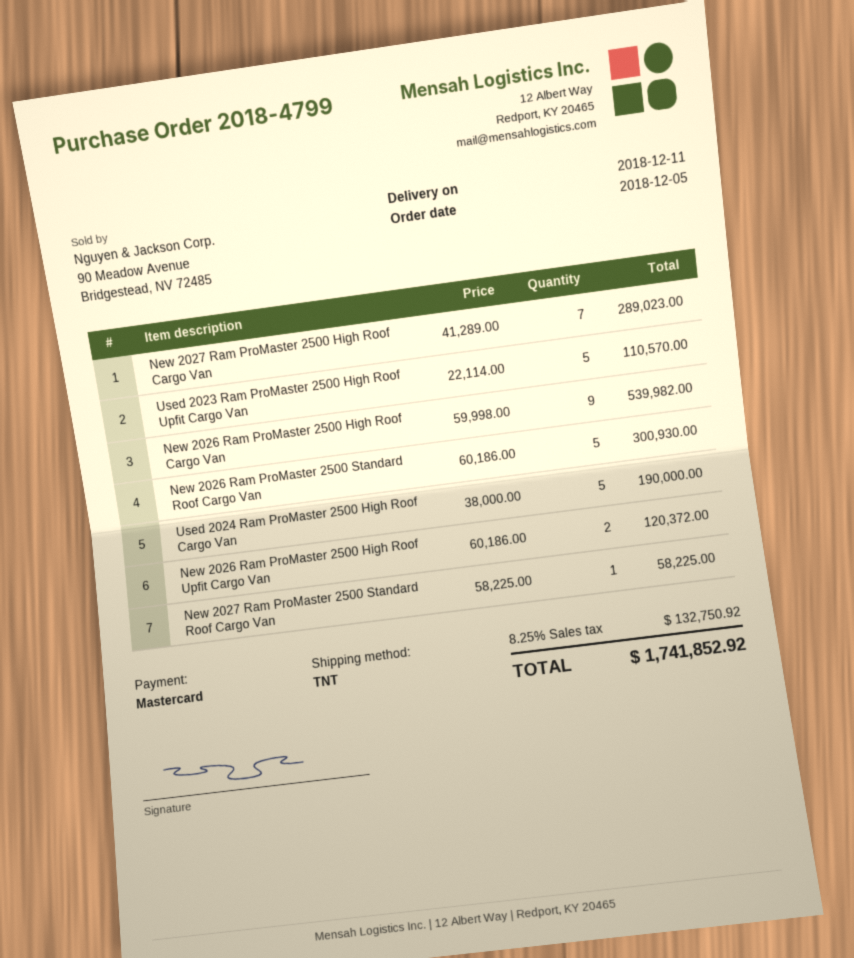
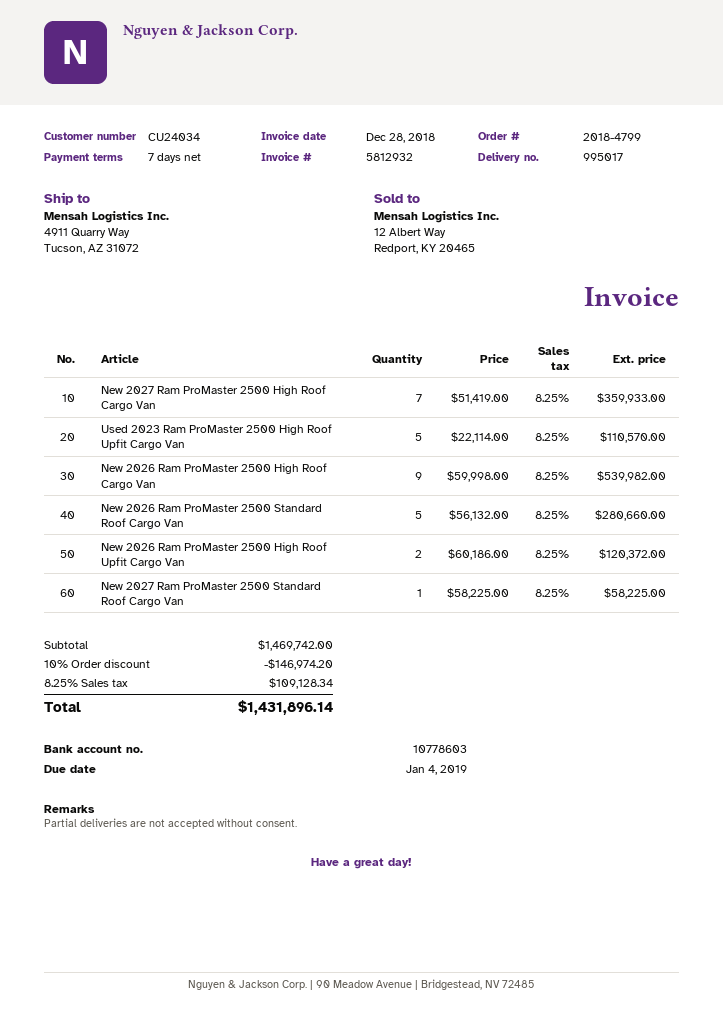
New 2027 Ram ProMaster 2500 High Roof Cargo Van: 7 x 41289.00 = 289023.00 -> 7 x 51419.00 = 359933.00
New 2026 Ram ProMaster 2500 Standard Roof Cargo Van: 5 x 60186.00 = 300930.00 -> 5 x 56132.00 = 280660.00
Used 2024 Ram ProMaster 2500 High Roof Cargo Van: 5 x 38000.00 = 190000.00 -> none
discount: none -> 10% = 146974.20
tax: 8.25% = 132750.92 -> 8.25% = 109128.34
total: 1741852.92 -> 1431896.14

